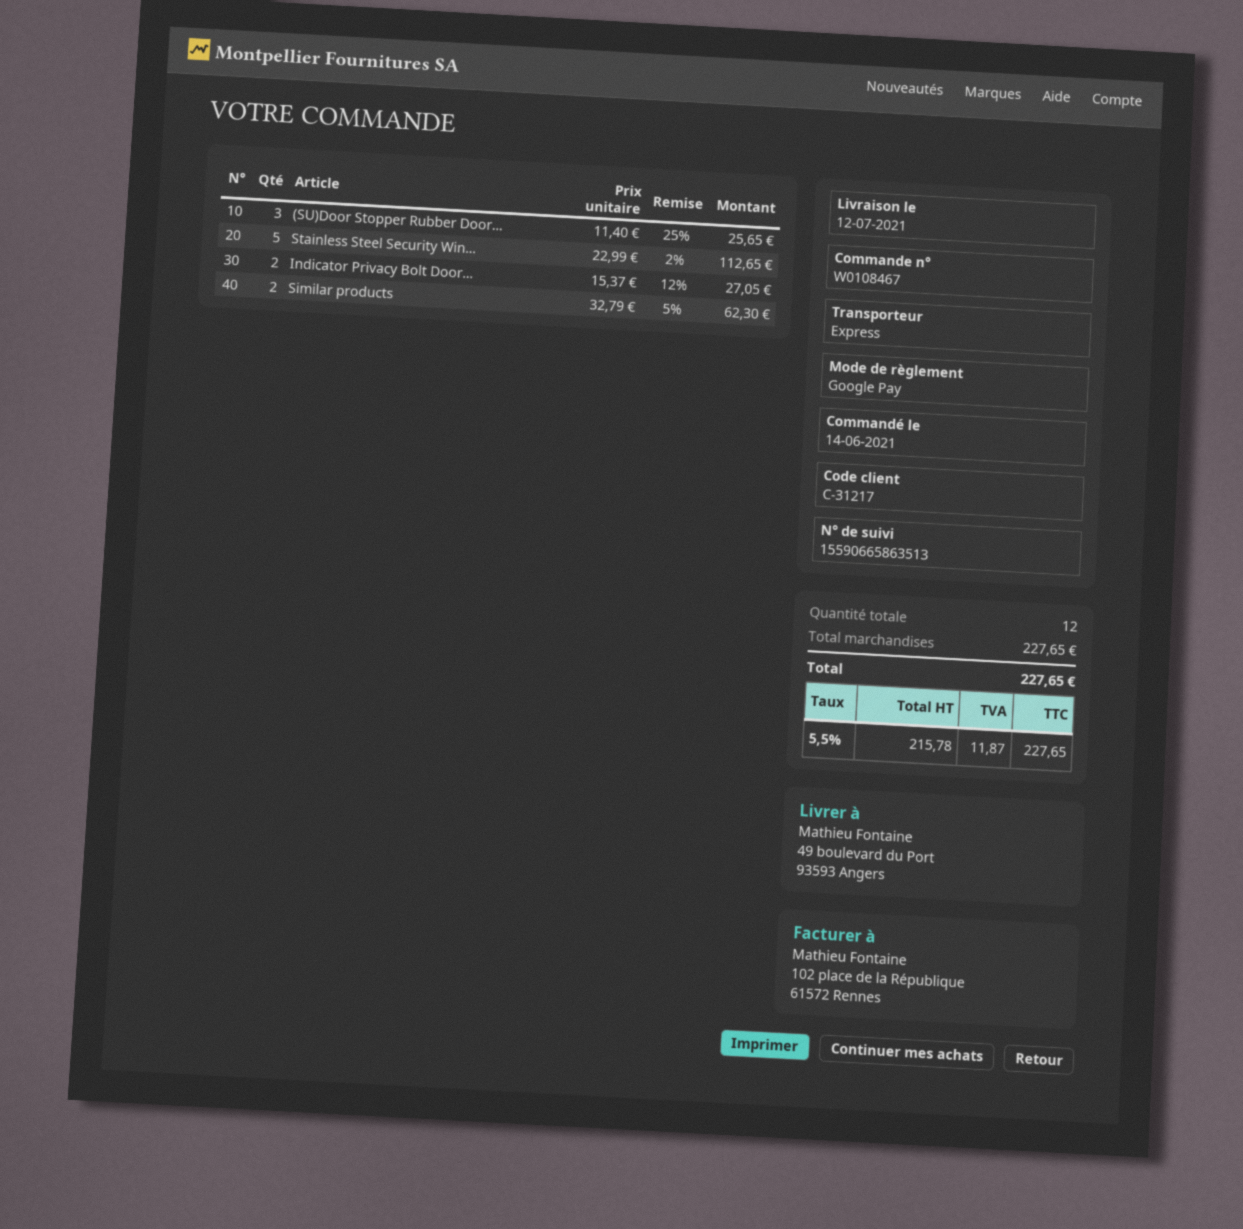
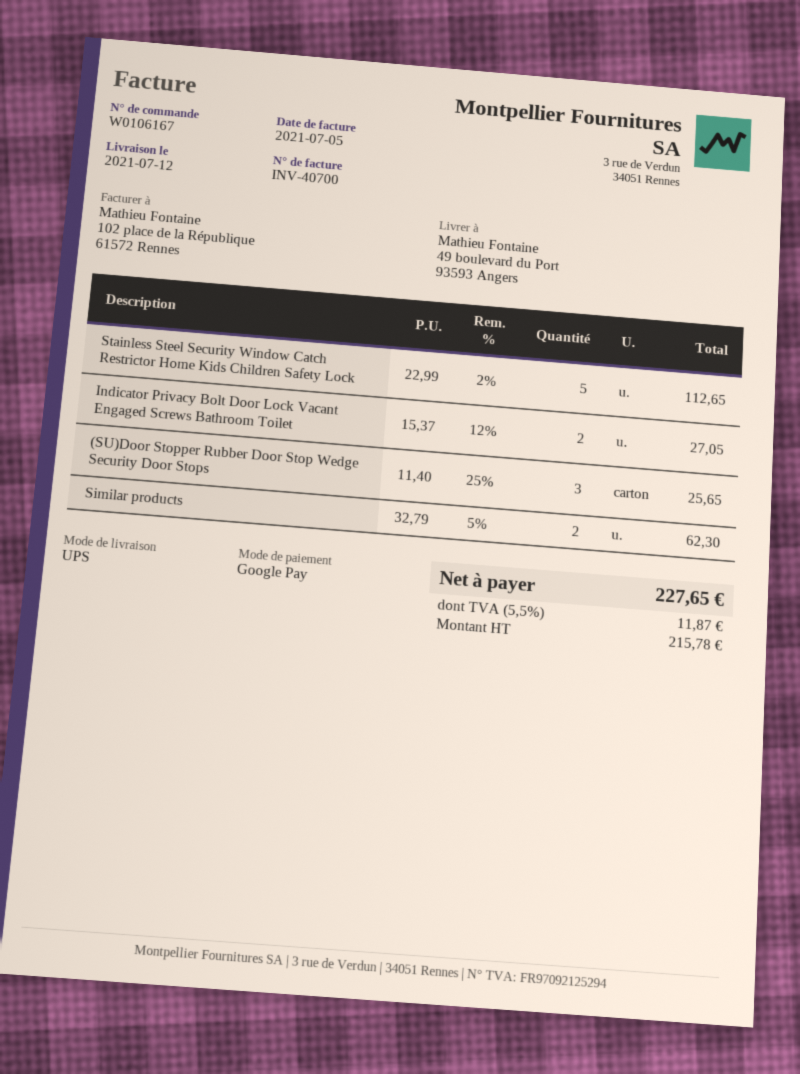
order number: W0108467 -> W0106167
shipping method: express -> UPS

